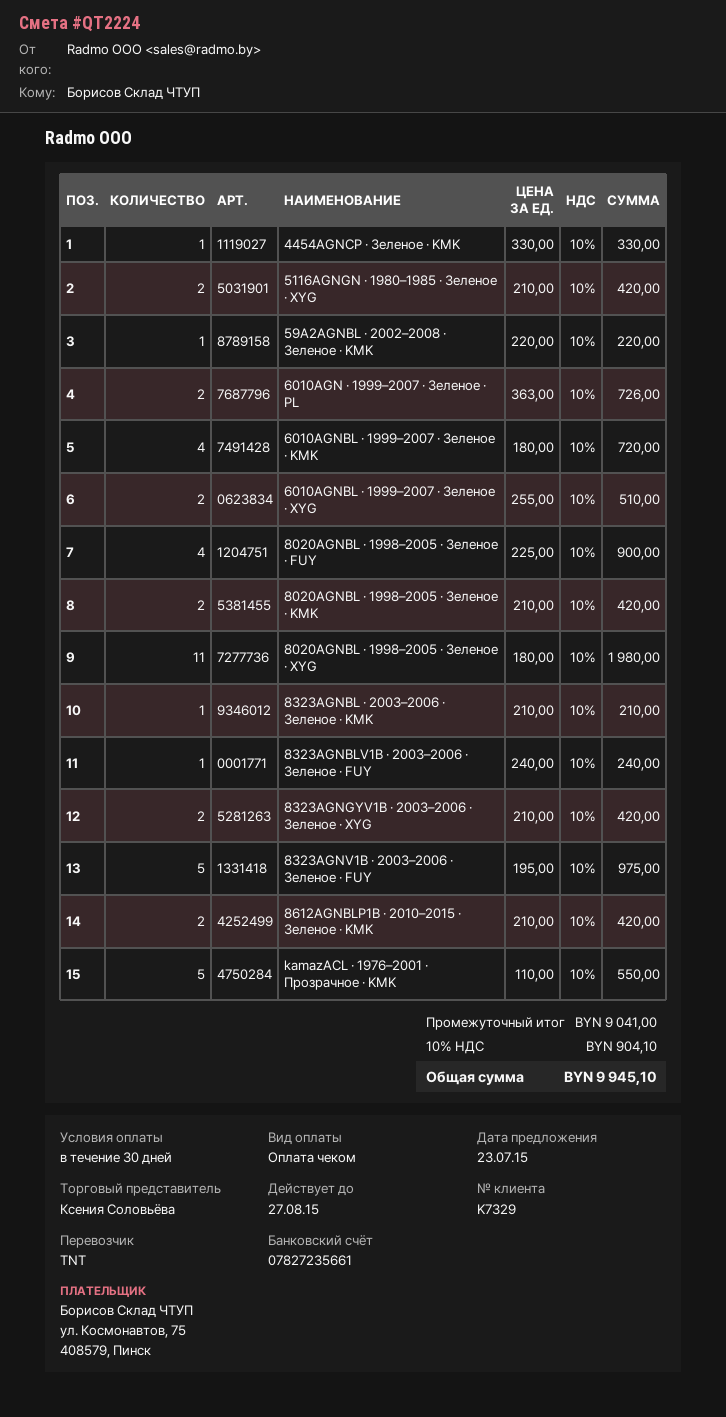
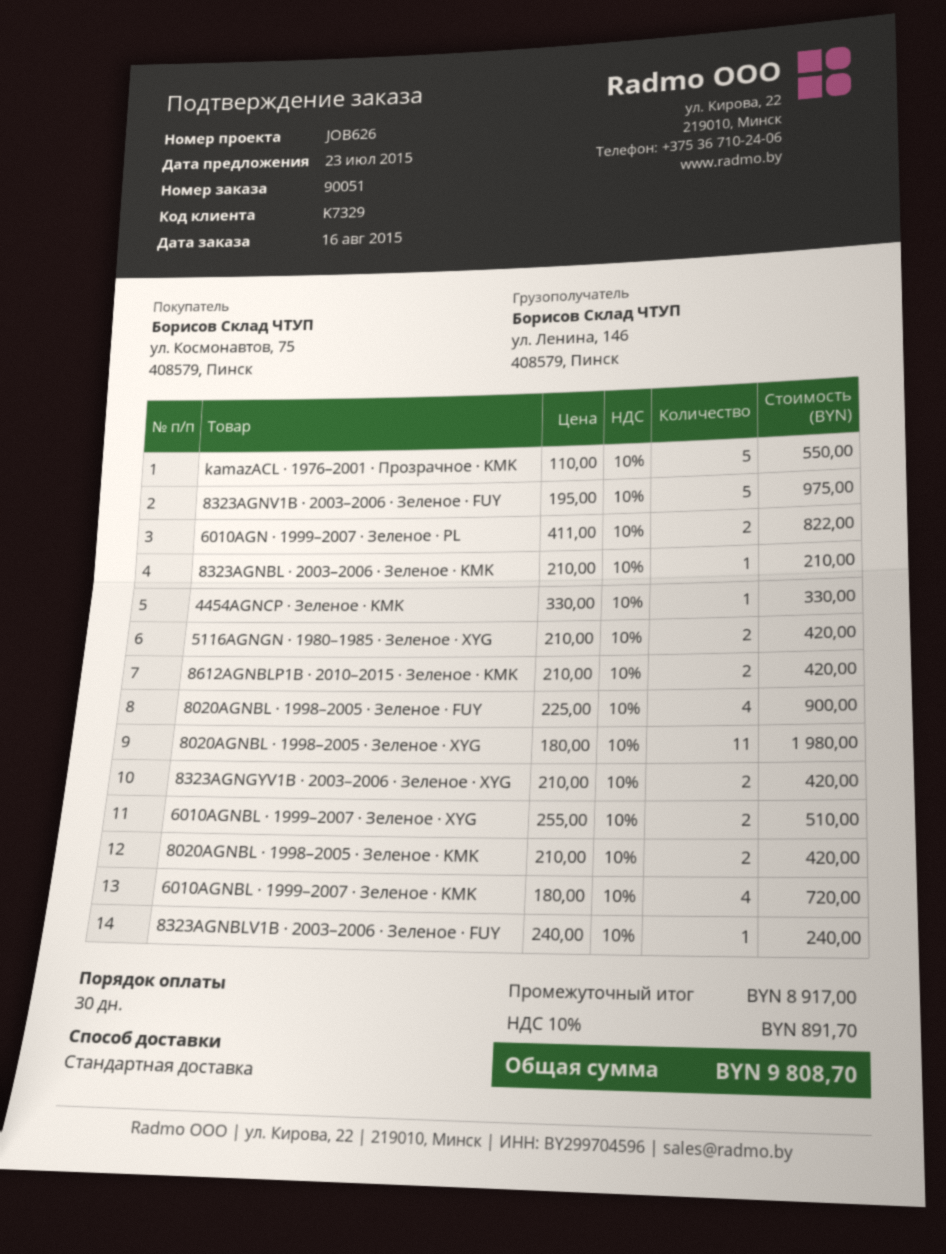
shipping method: TNT -> standard
59A2AGNBL · 2002–2008 · Зеленое · KMK: 1 x 220.00 = 220.00 -> none
6010AGN · 1999–2007 · Зеленое · PL: 2 x 363.00 = 726.00 -> 2 x 411.00 = 822.00
subtotal: 9041.00 -> 8917.00
tax: 10% = 904.10 -> 10% = 891.70
total: 9945.10 -> 9808.70

